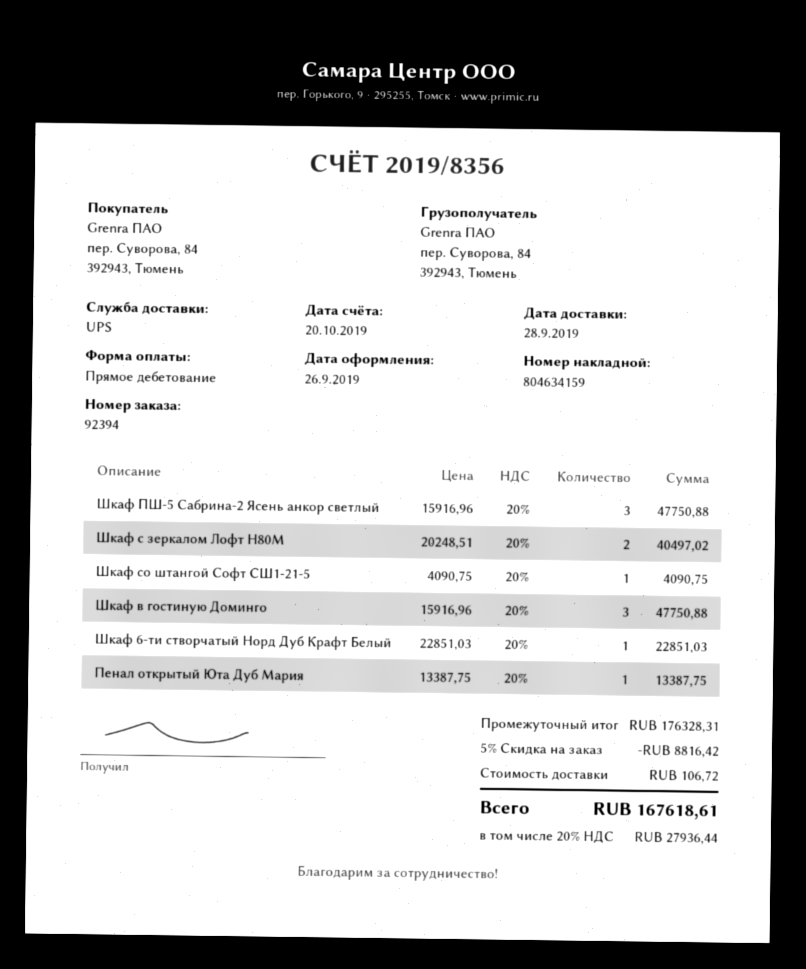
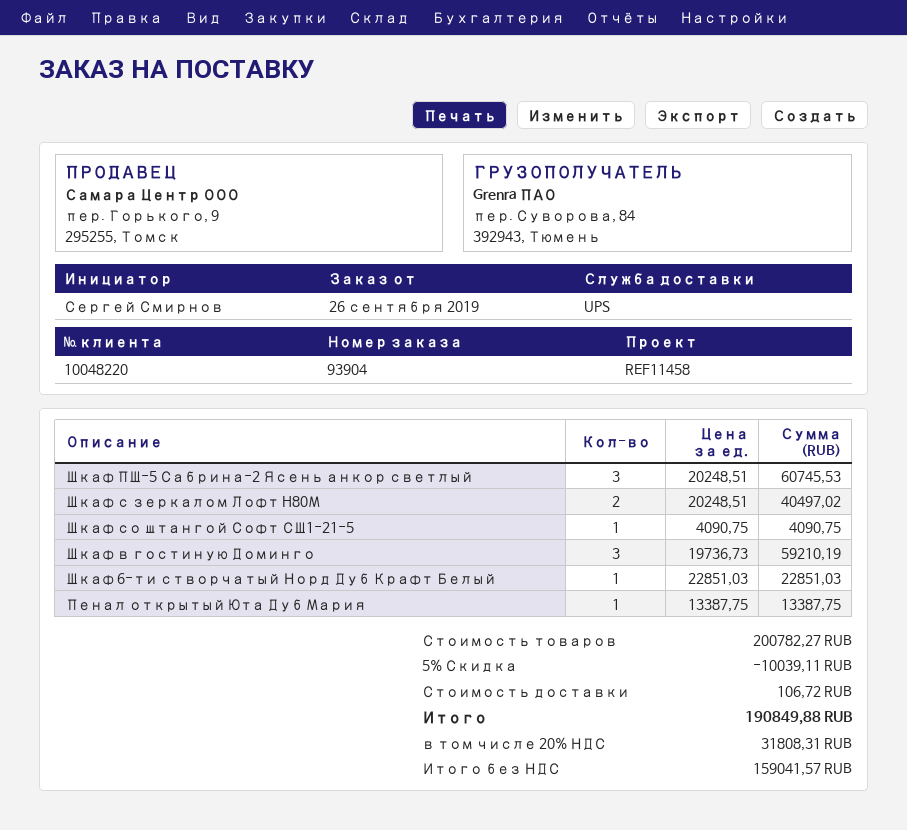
order number: 92394 -> 93904
Шкаф ПШ-5 Сабрина-2 Ясень анкор светлый: 3 x 15916.96 = 47750.88 -> 3 x 20248.51 = 60745.53
Шкаф в гостиную Доминго: 3 x 15916.96 = 47750.88 -> 3 x 19736.73 = 59210.19
subtotal: 176328.31 -> 200782.27
discount: 5% = 8816.42 -> 5% = 10039.11
tax: 20% = 27936.44 -> 20% = 31808.31
total: 167618.61 -> 190849.88

